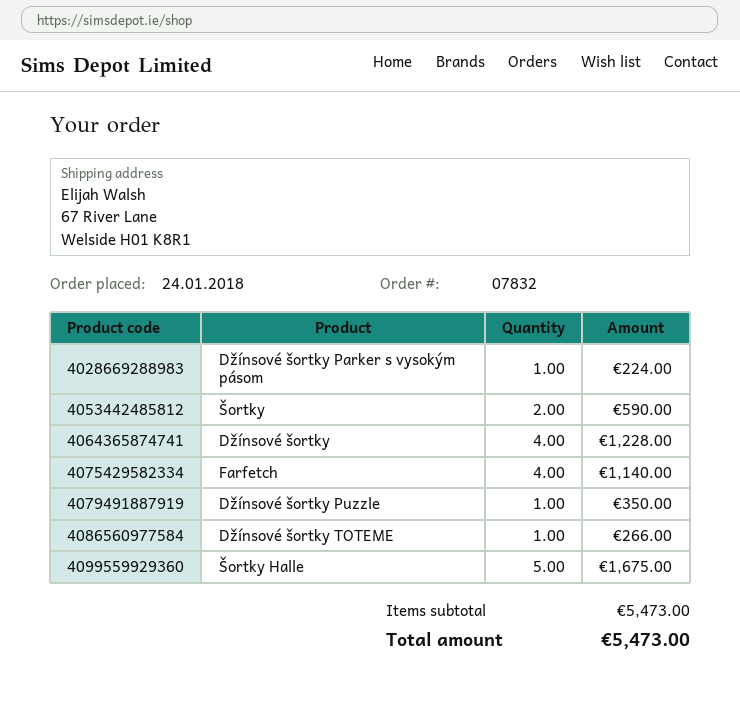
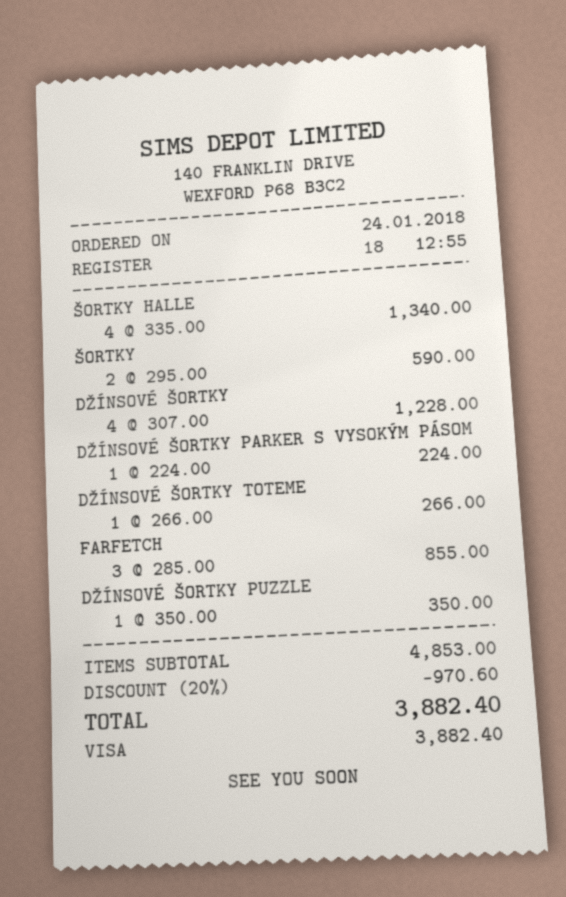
Farfetch: 4 for 1140.00 -> 3 for 855.00
Šortky Halle: 5 for 1675.00 -> 4 for 1340.00
subtotal: 5473.00 -> 4853.00
discount: none -> 20% = 970.60
total: 5473.00 -> 3882.40

